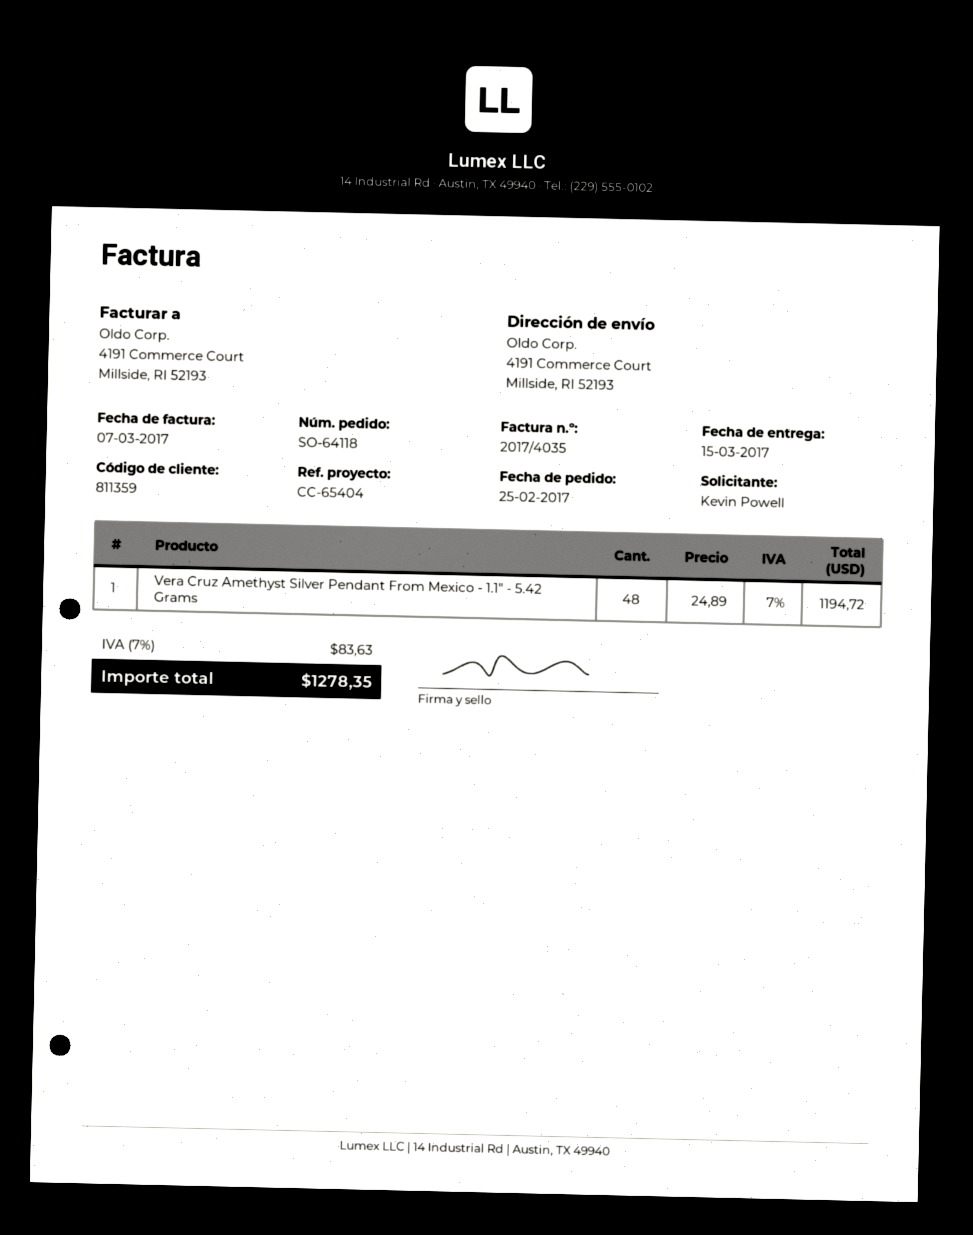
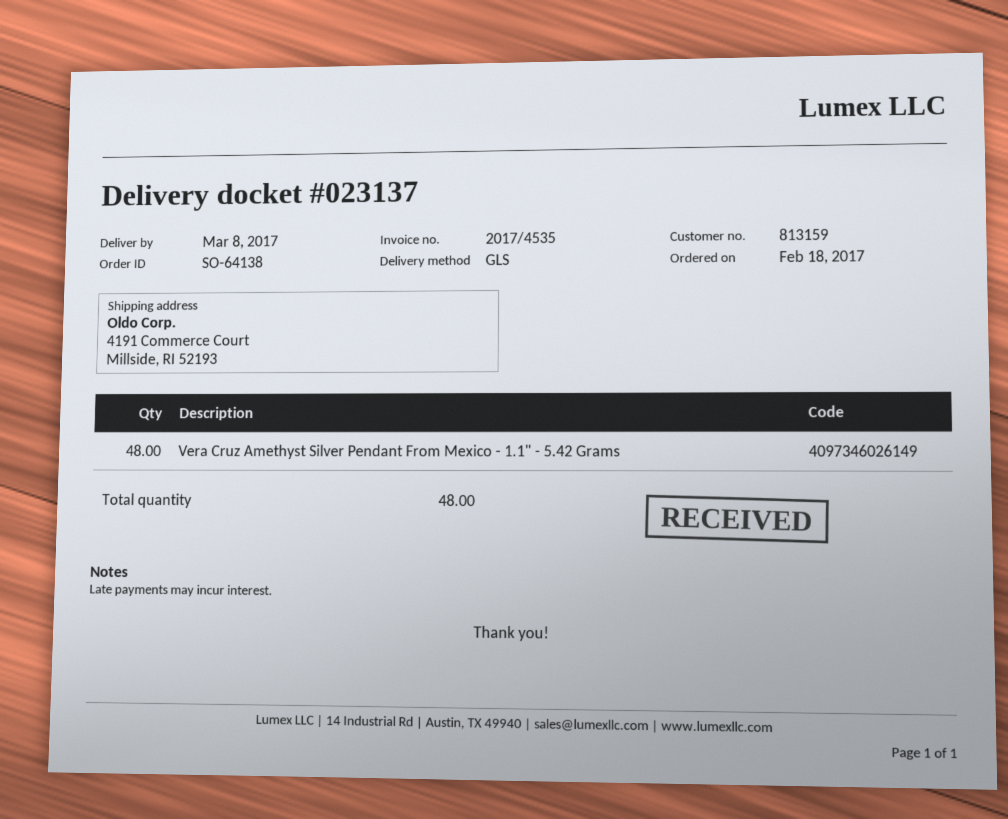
order number: SO-64118 -> SO-64138
order date: 2017-02-25 -> 2017-02-18
delivery date: 2017-03-15 -> 2017-03-08
invoice number: 2017/4035 -> 2017/4535
customer number: 811359 -> 813159

